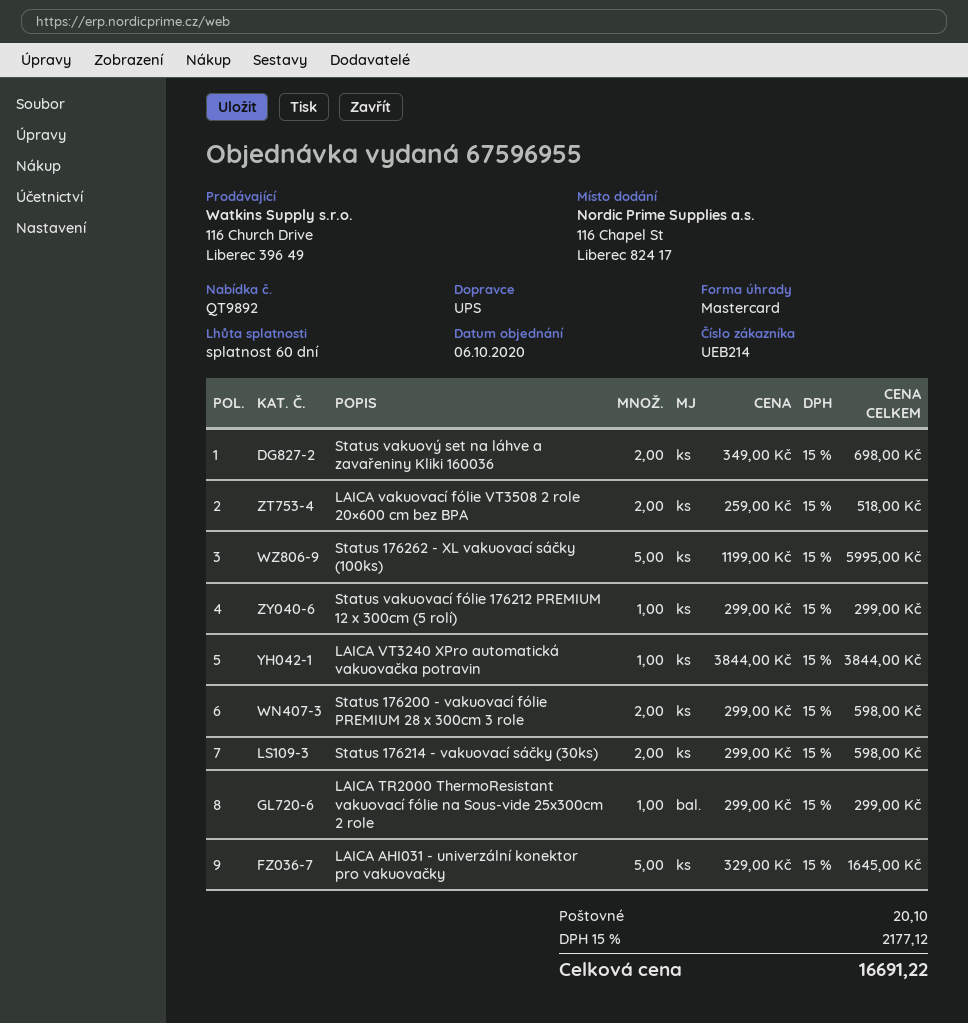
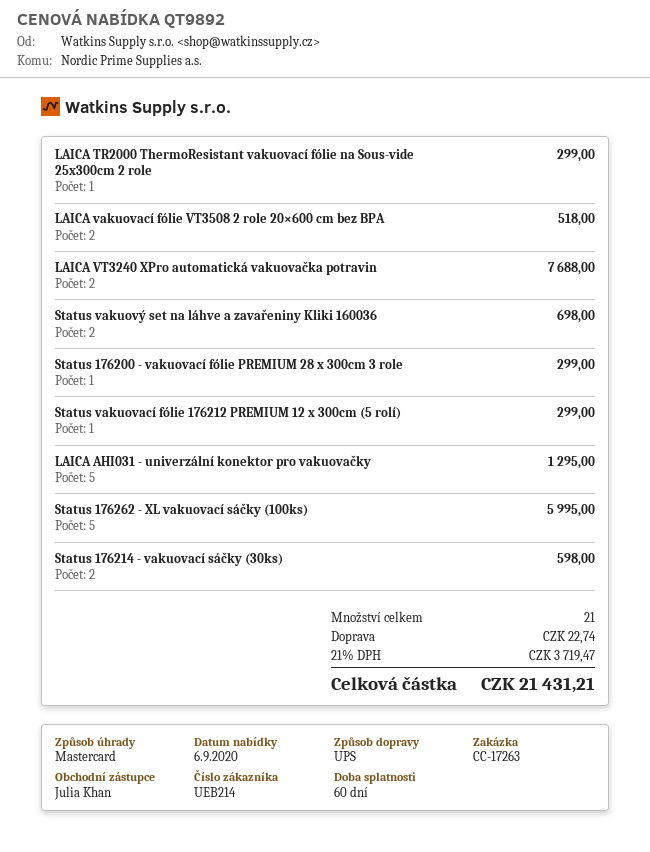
LAICA VT3240 XPro automatická vakuovačka potravin: 1 for 3844.00 -> 2 for 7688.00
Status 176200 - vakuovací fólie PREMIUM 28 x 300cm 3 role: 2 for 598.00 -> 1 for 299.00
LAICA AHI031 - univerzální konektor pro vakuovačky: 5 for 1645.00 -> 5 for 1295.00
shipping: 20.10 -> 22.74
tax: 15% = 2177.12 -> 21% = 3719.47
total: 16691.22 -> 21431.21

